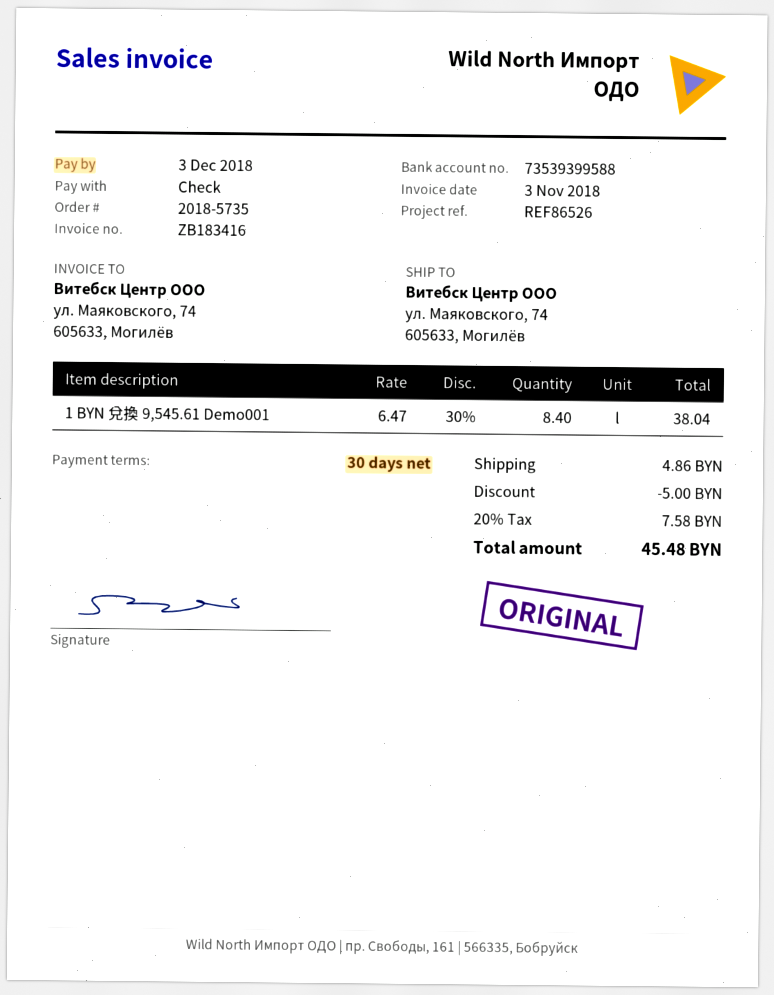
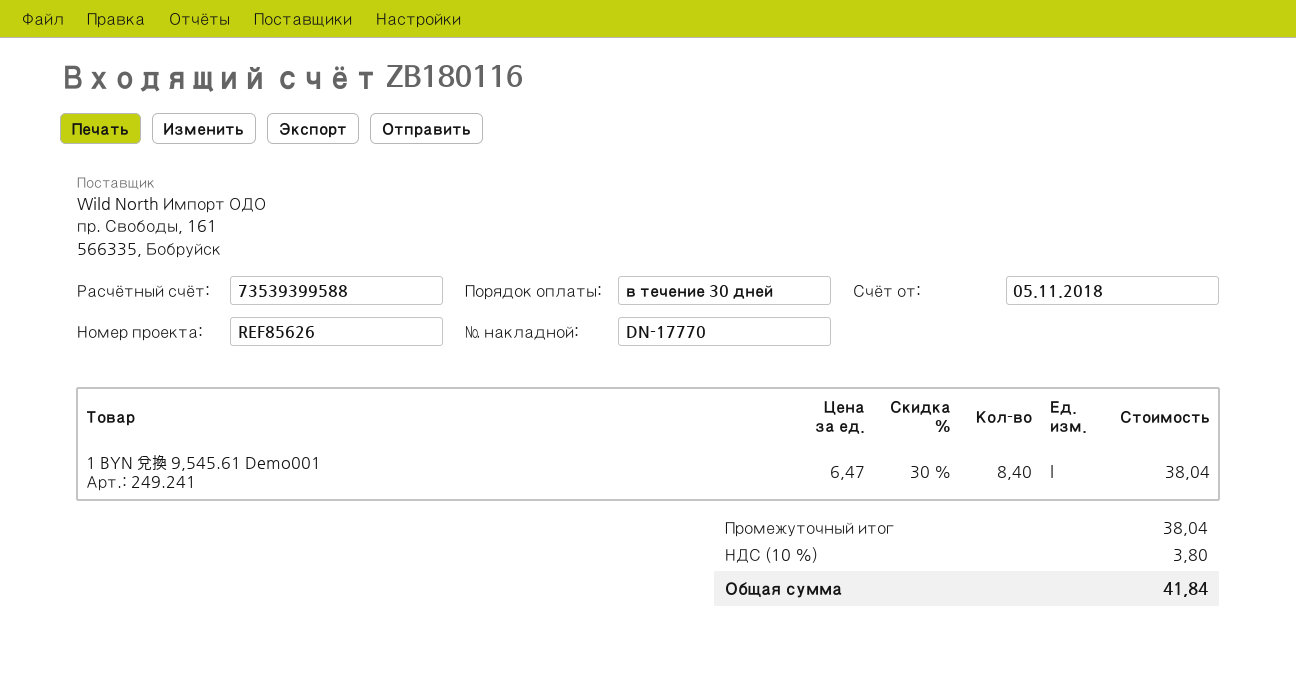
invoice number: ZB183416 -> ZB180116
invoice date: 2018-11-03 -> 2018-11-05
reference: REF86526 -> REF85626
discount: 5.00 -> none
shipping: 4.86 -> none
tax: 20% = 7.58 -> 10% = 3.80
total: 45.48 -> 41.84

